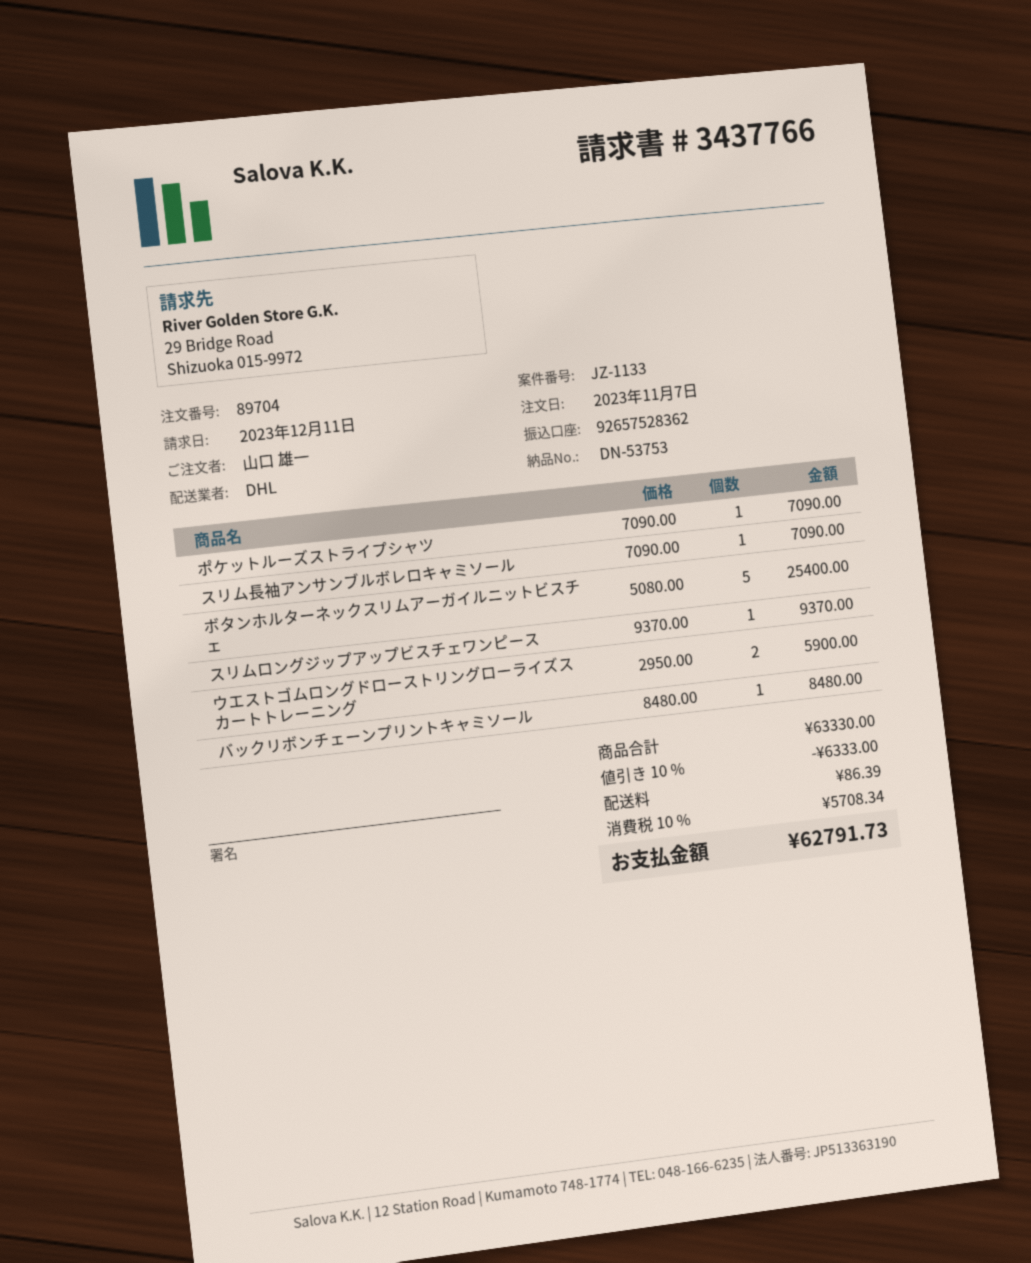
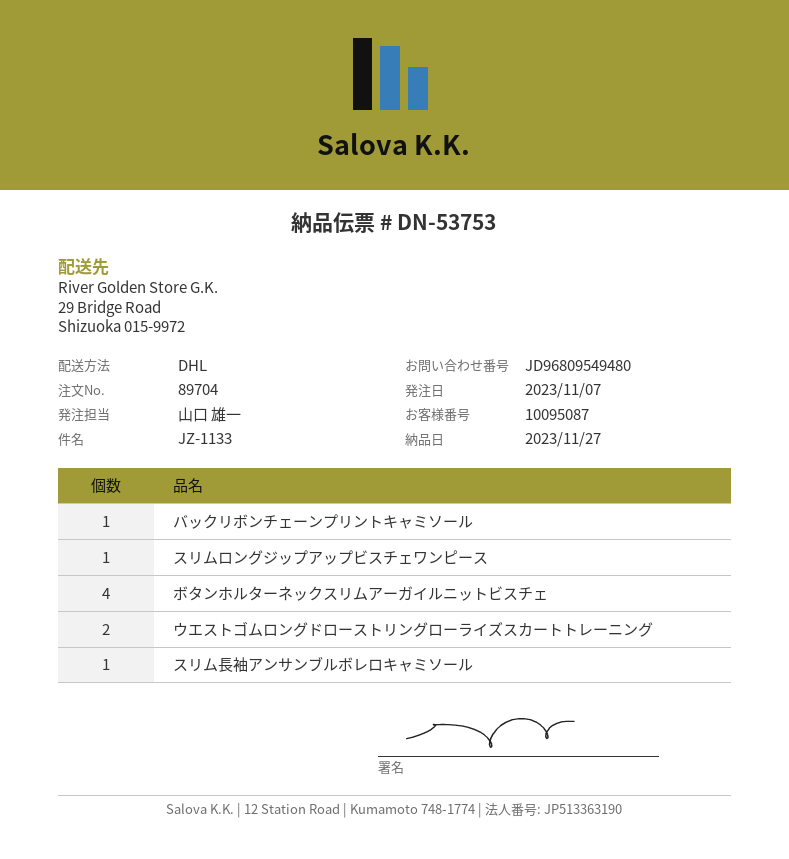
ポケットルーズストライプシャツ: 1 -> none
ボタンホルターネックスリムアーガイルニットビスチェ: 5 -> 4

